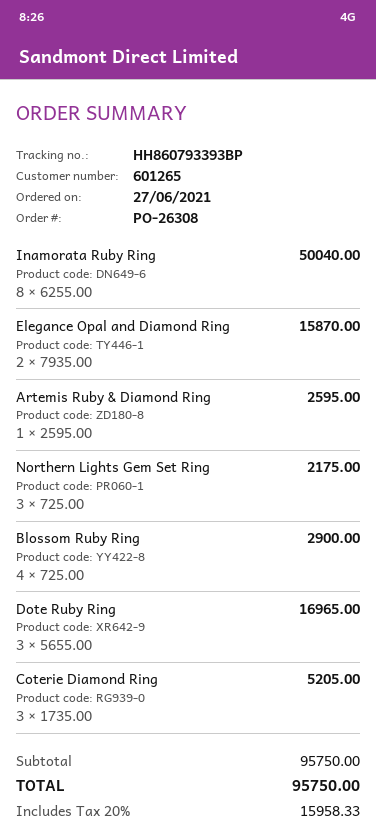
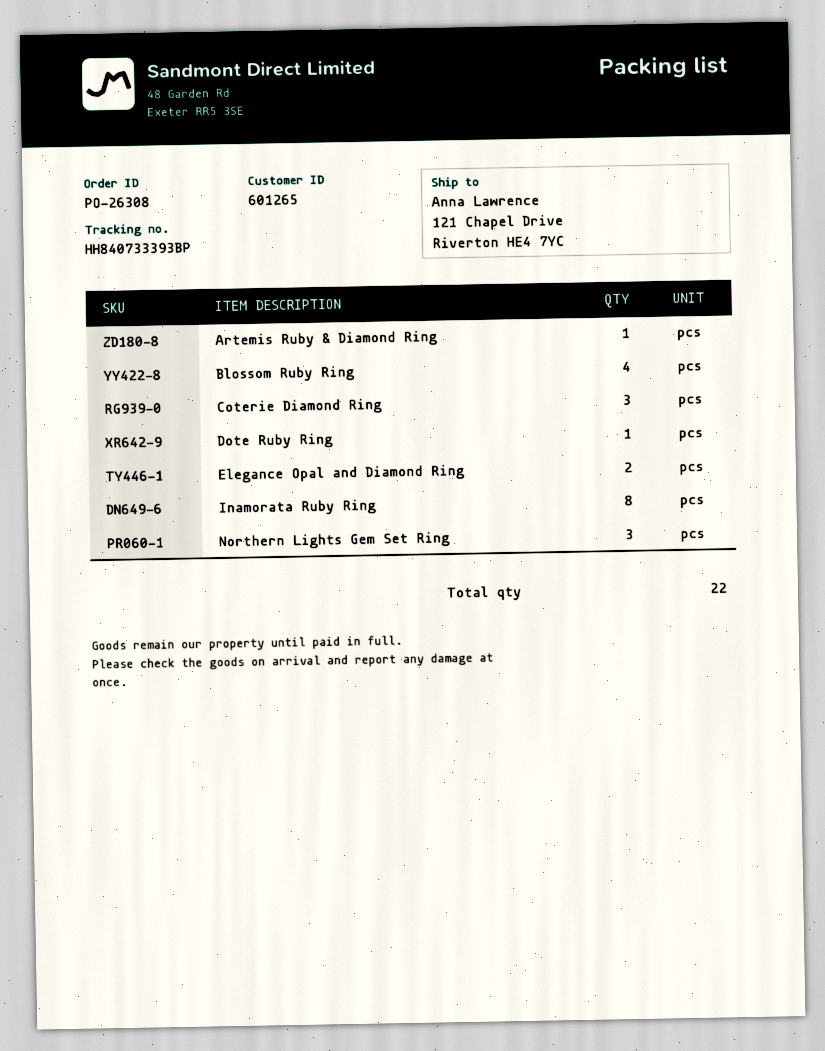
tracking number: HH860793393BP -> HH840733393BP
Dote Ruby Ring: 3 -> 1

